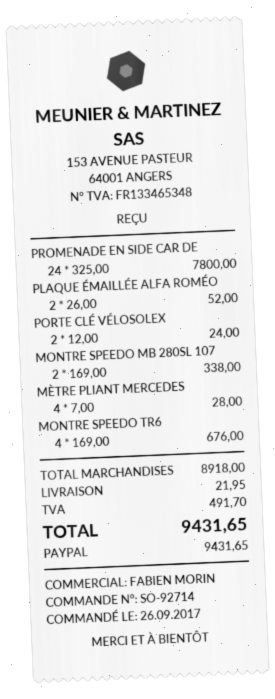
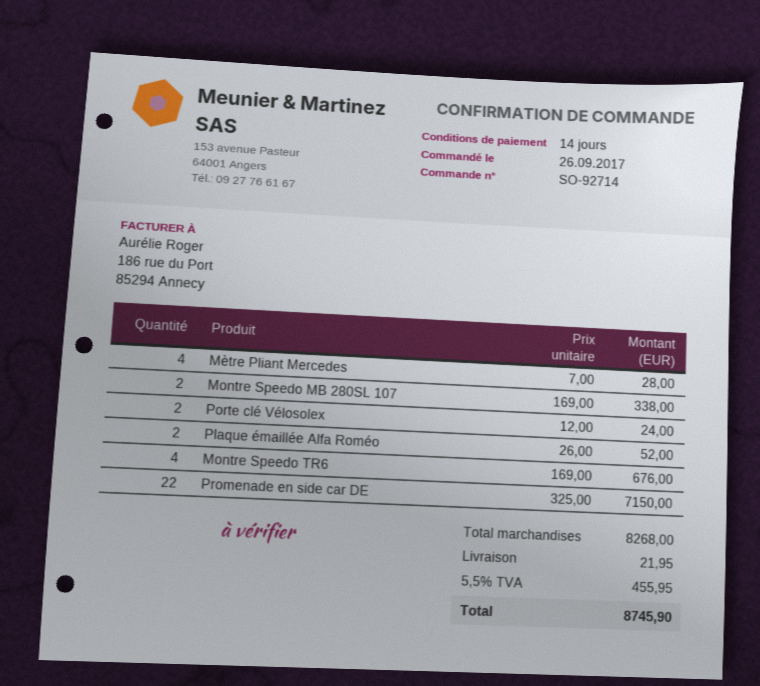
PROMENADE EN SIDE CAR DE: 24 x 325.00 = 7800.00 -> 22 x 325.00 = 7150.00
subtotal: 8918.00 -> 8268.00
tax: 491.70 -> 455.95
total: 9431.65 -> 8745.90

